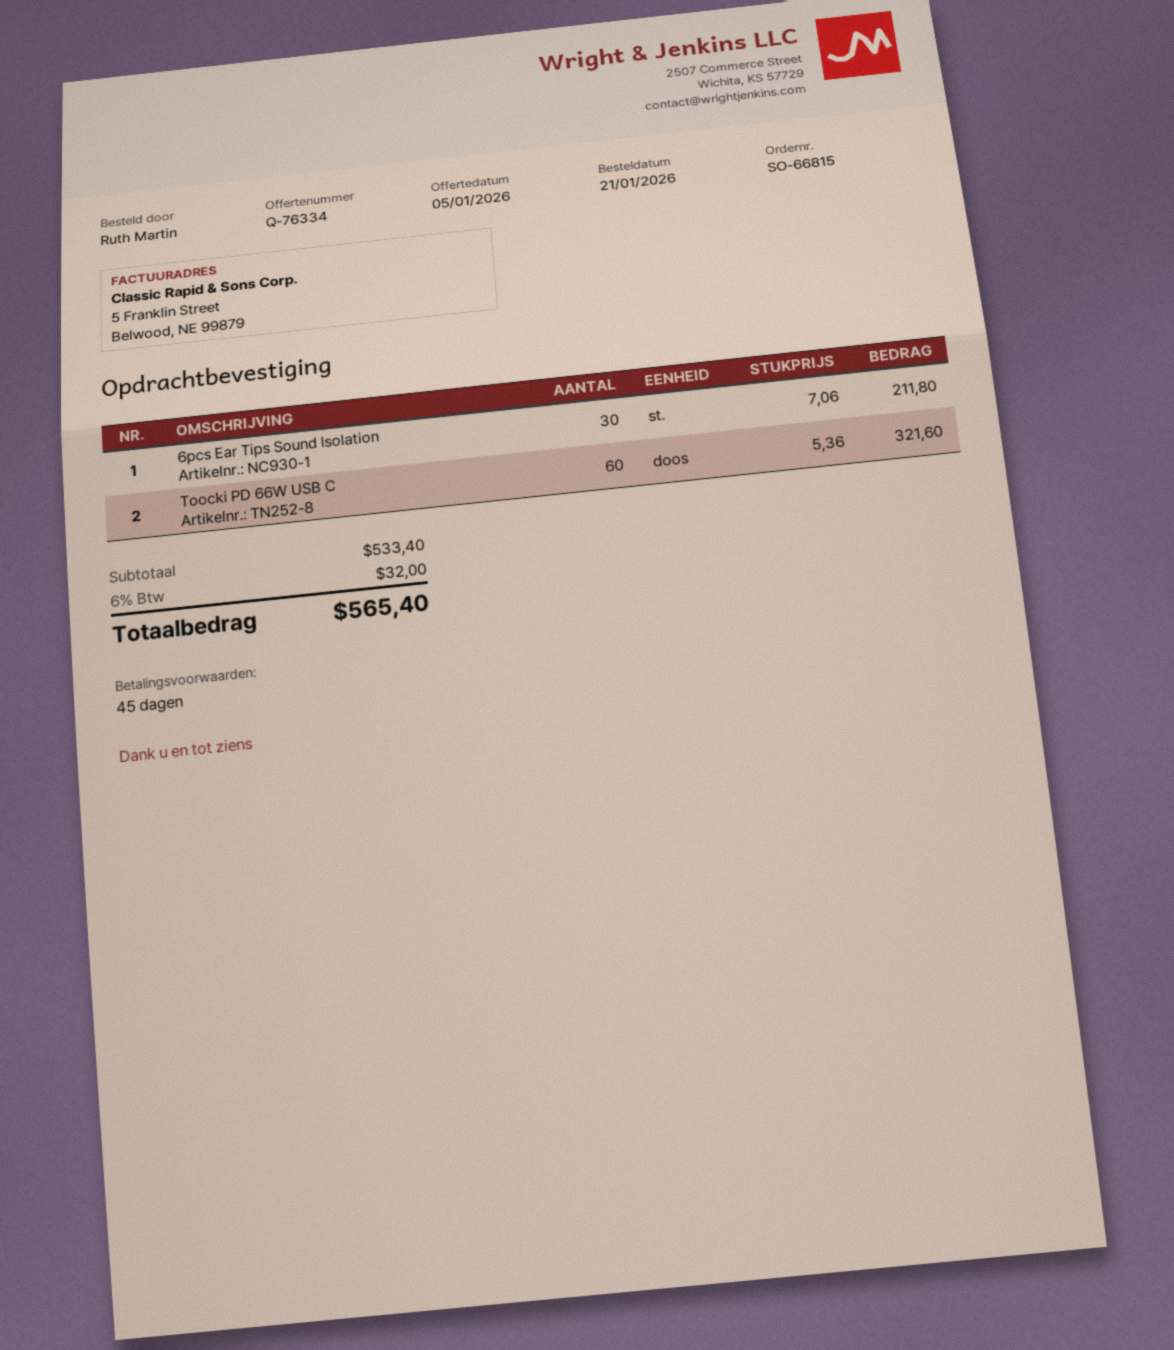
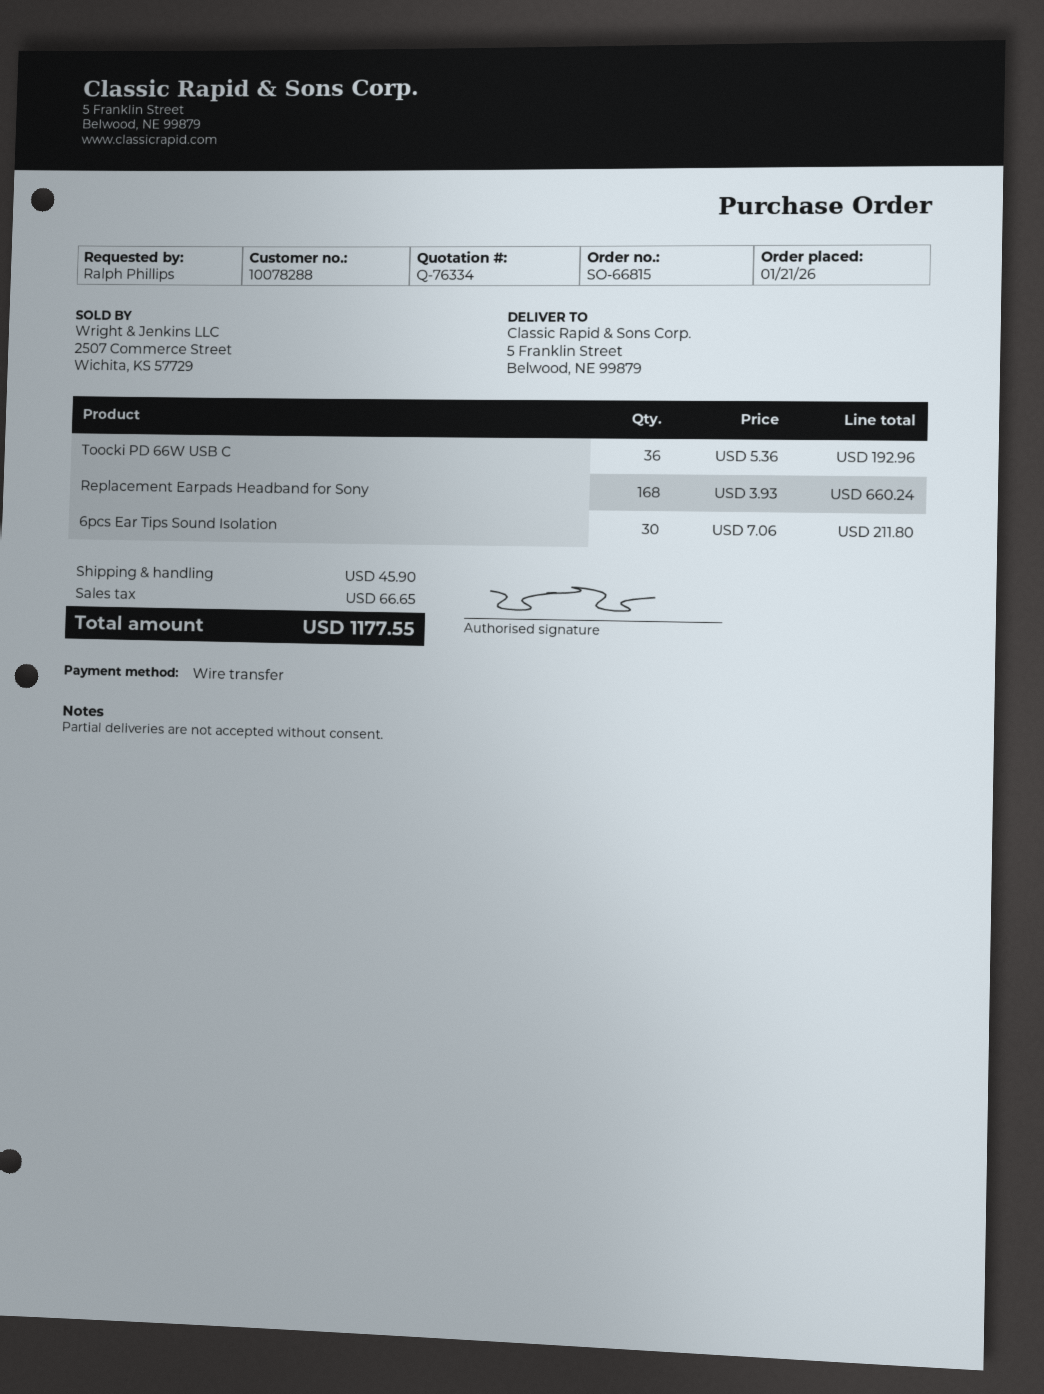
ordered by: Ruth Martin -> Ralph Phillips
Toocki PD 66W USB C: 60 x 5.36 = 321.60 -> 36 x 5.36 = 192.96
Replacement Earpads Headband for Sony: none -> 168 x 3.93 = 660.24
shipping: none -> 45.90
tax: 32.00 -> 66.65
total: 565.40 -> 1177.55

